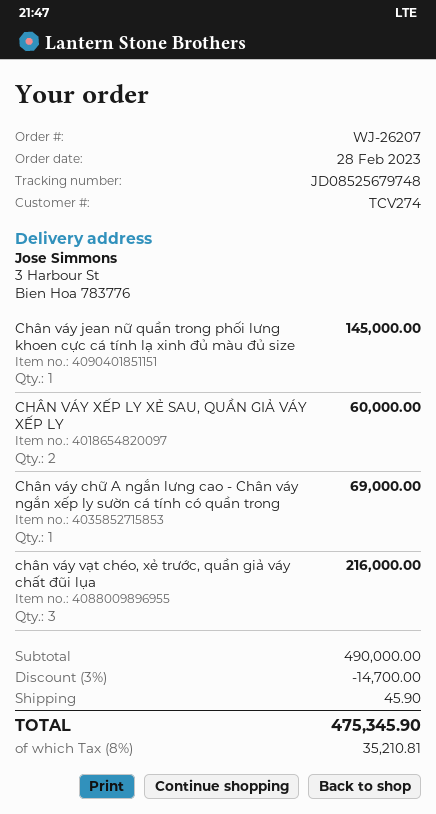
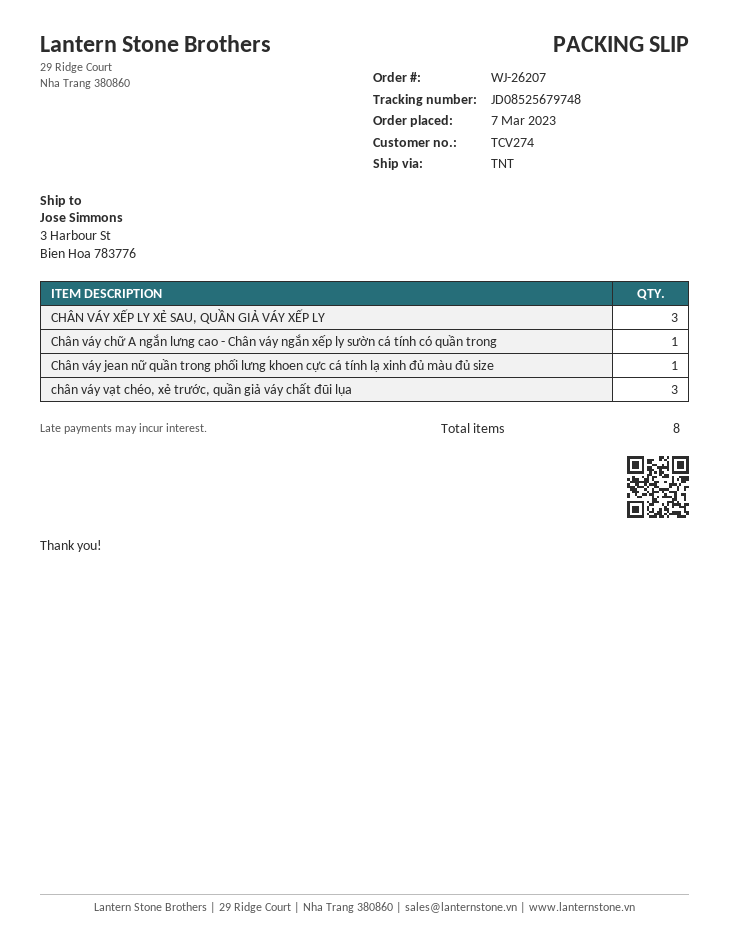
order date: 2023-02-28 -> 2023-03-07
CHÂN VÁY XẾP LY XẺ SAU, QUẦN GIẢ VÁY XẾP LY: 2 -> 3

